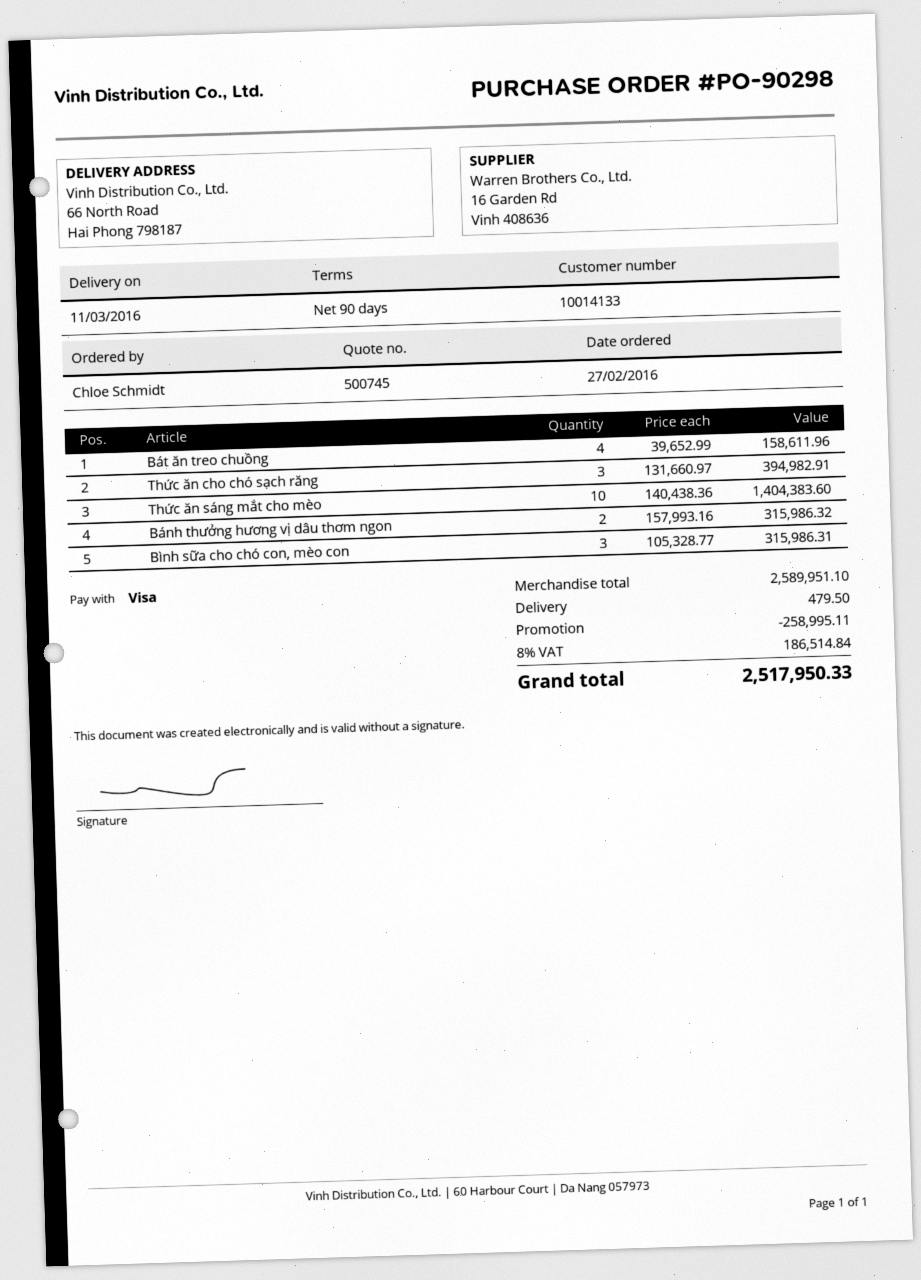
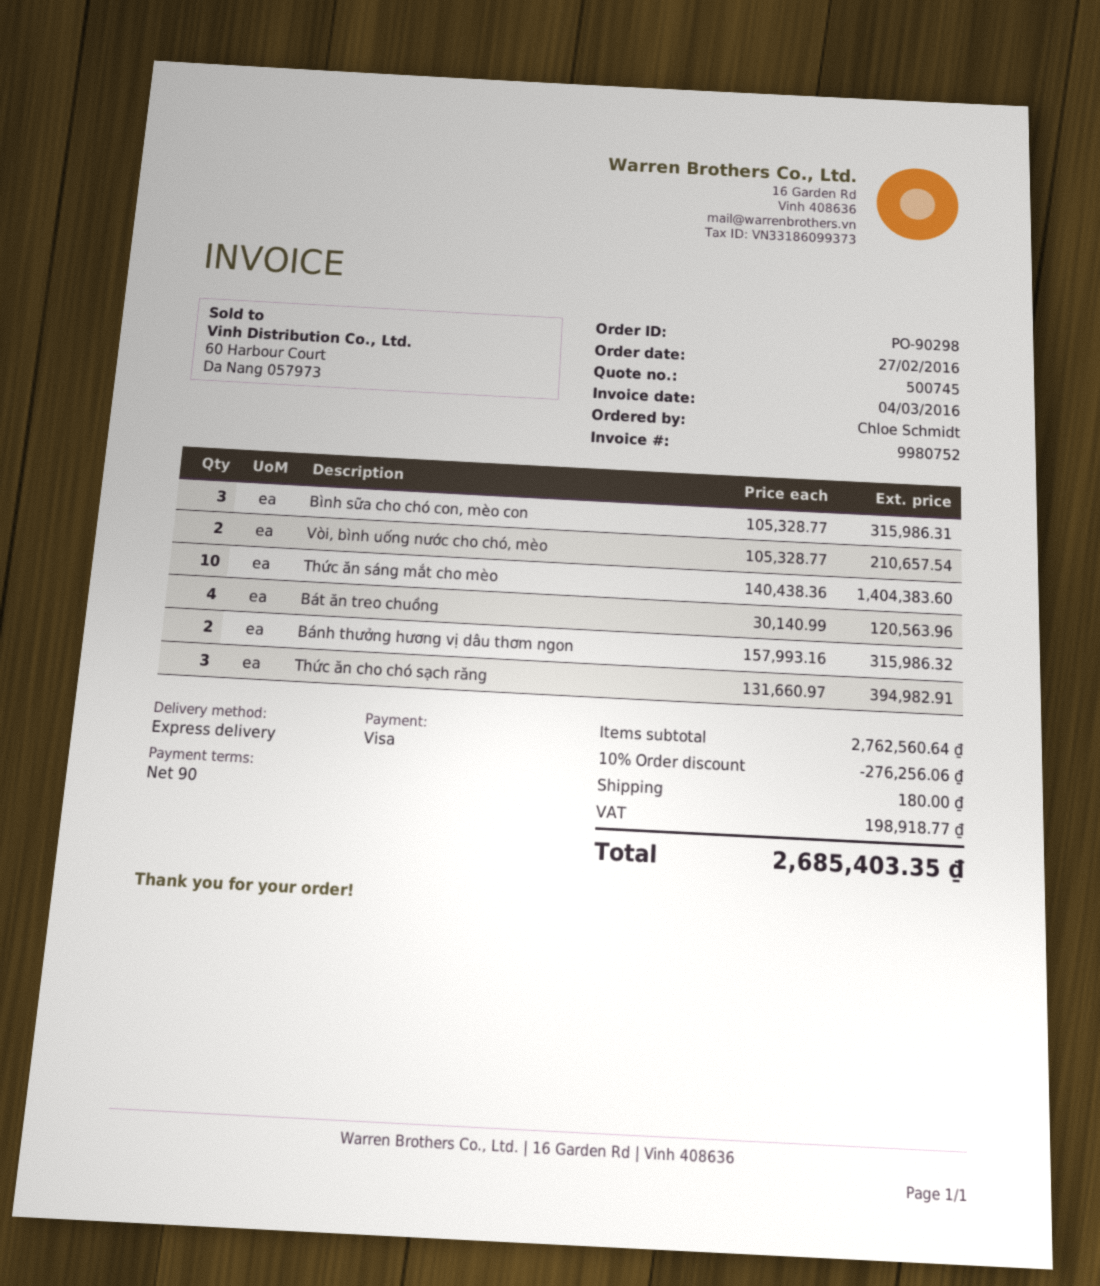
Bát ăn treo chuồng: 4 x 39652.99 = 158611.96 -> 4 x 30140.99 = 120563.96
Vòi, bình uống nước cho chó, mèo: none -> 2 x 105328.77 = 210657.54
subtotal: 2589951.10 -> 2762560.64
discount: 258995.11 -> 276256.06
shipping: 479.50 -> 180.00
tax: 186514.84 -> 198918.77
total: 2517950.33 -> 2685403.35

